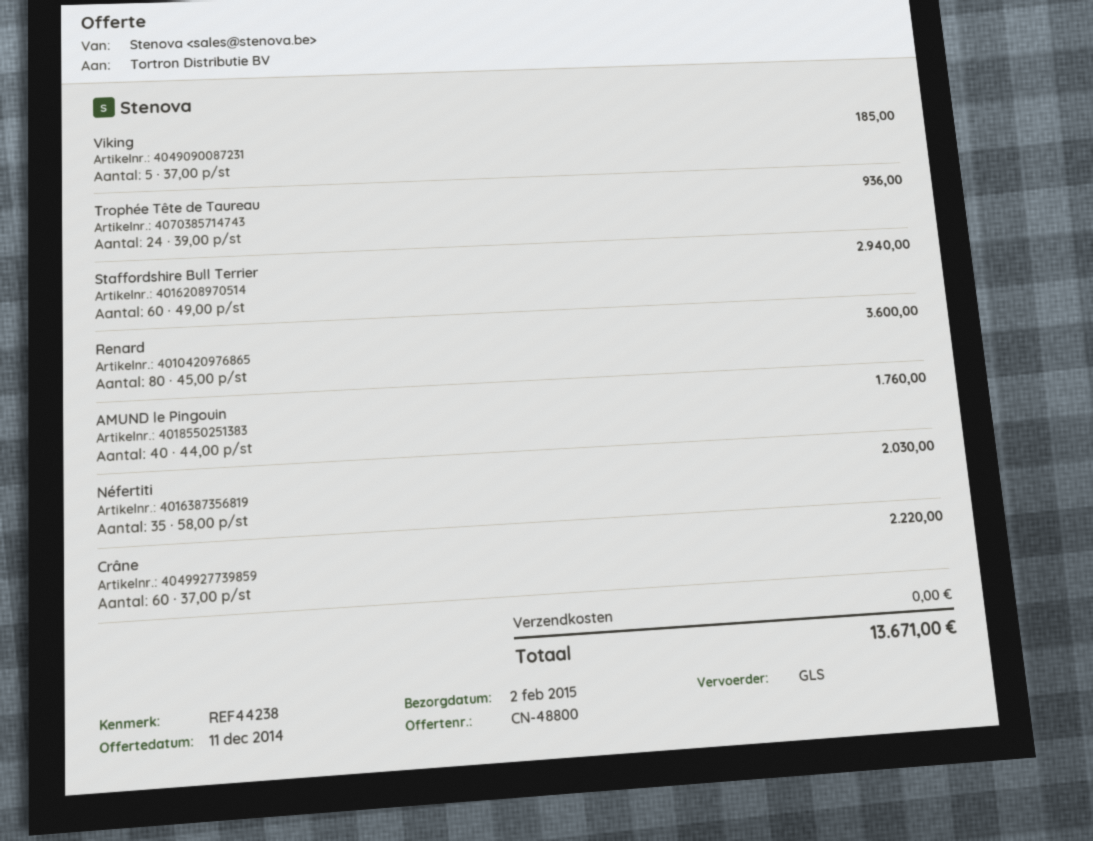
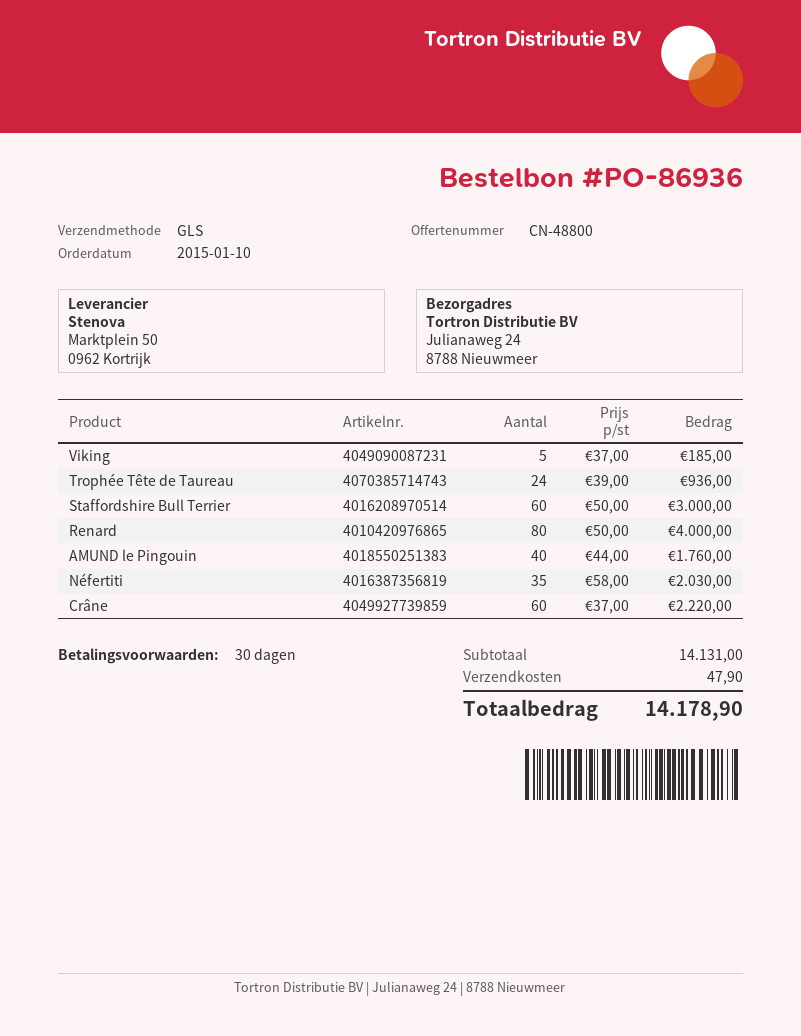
Staffordshire Bull Terrier: 60 x 49.00 = 2940.00 -> 60 x 50.00 = 3000.00
Renard: 80 x 45.00 = 3600.00 -> 80 x 50.00 = 4000.00
shipping: 0.00 -> 47.90
total: 13671.00 -> 14178.90

